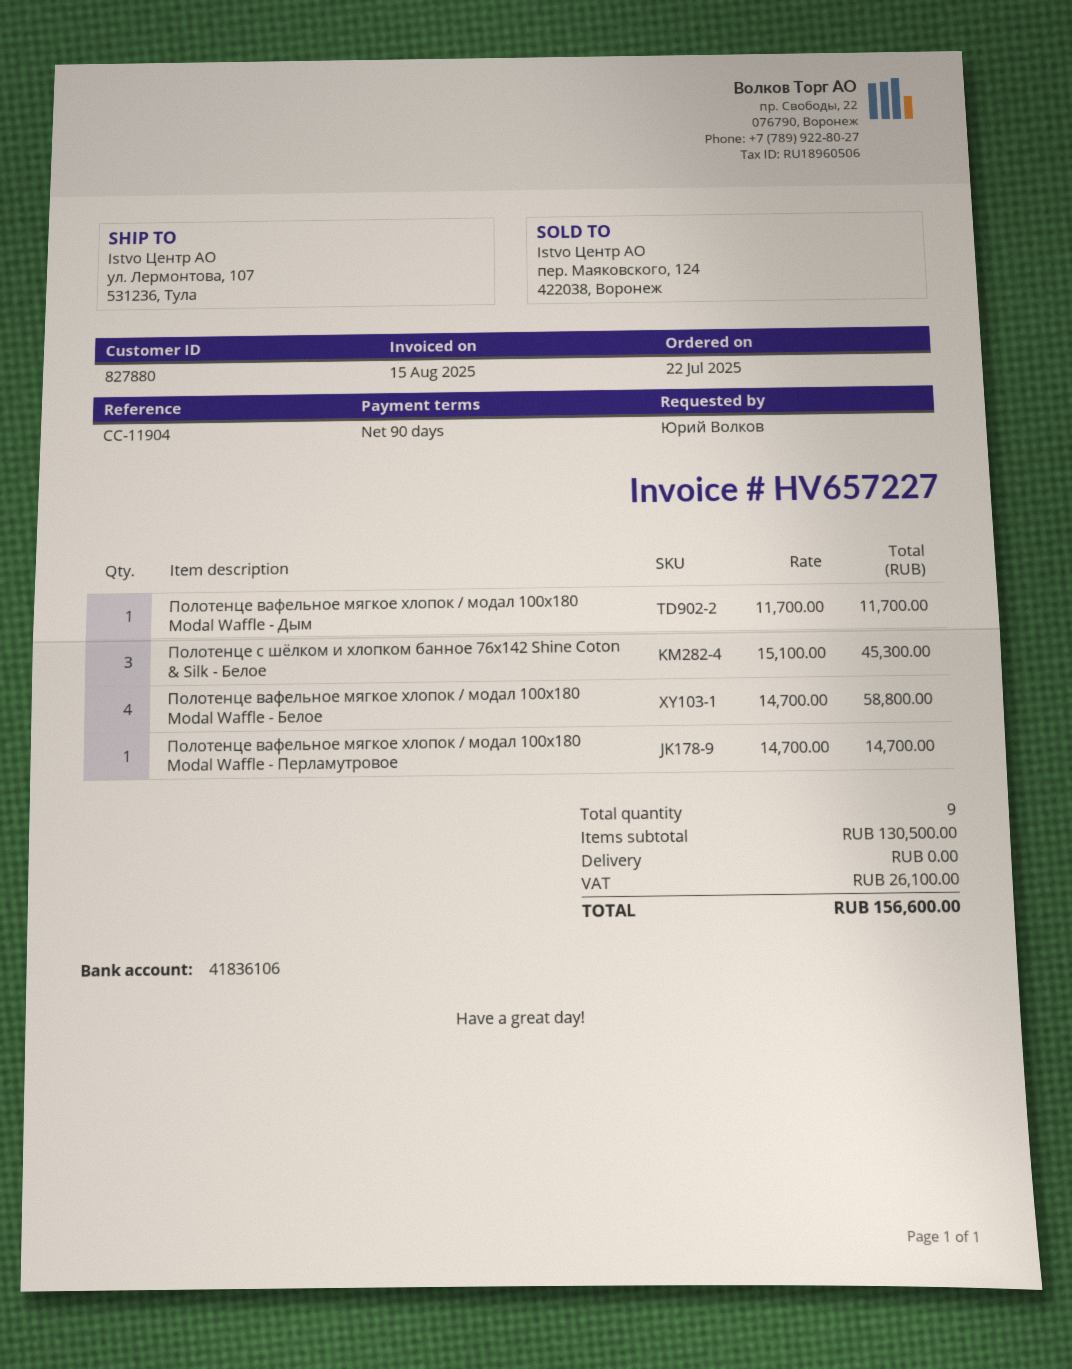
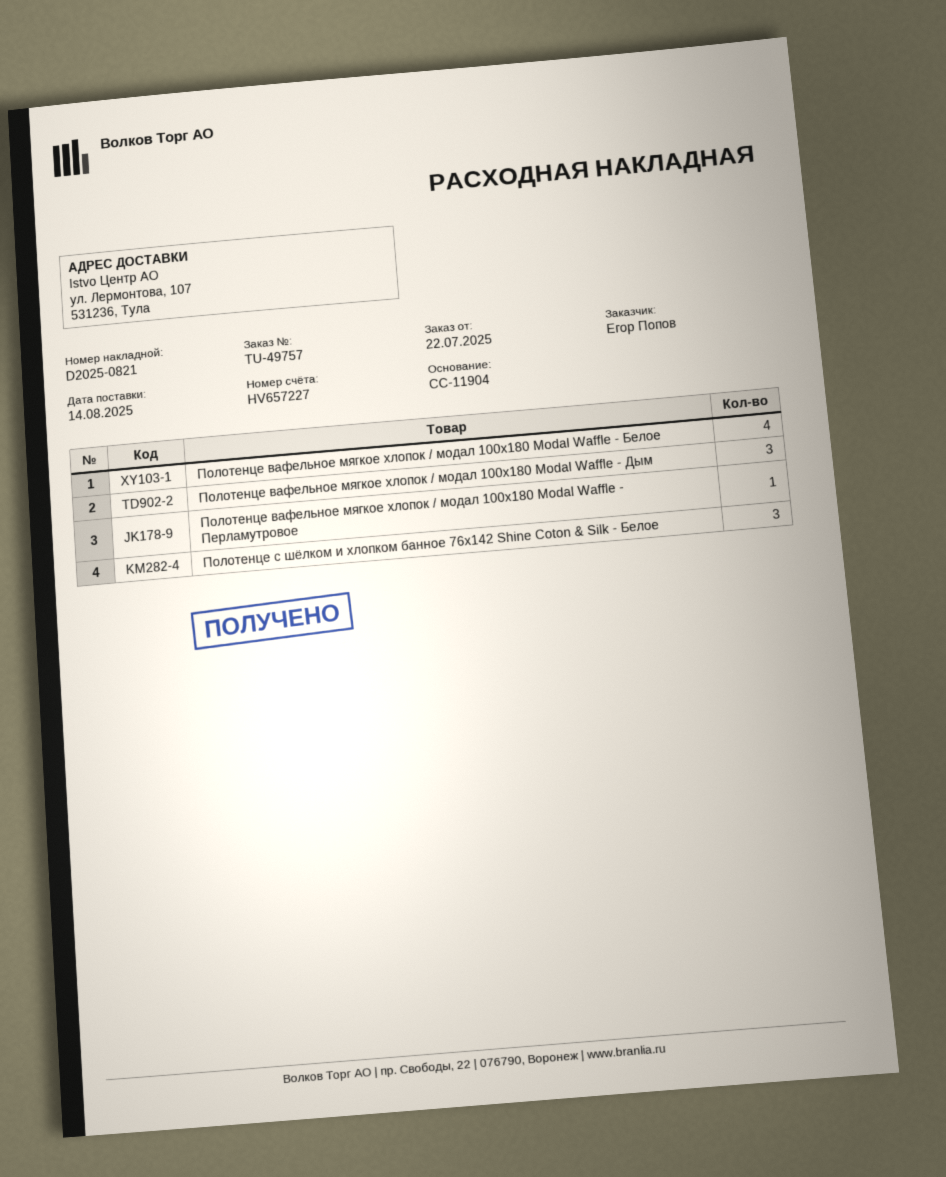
ordered by: Юрий Волков -> Егор Попов
Полотенце вафельное мягкое хлопок / модал 100х180 Modal Waffle - Дым: 1 -> 3

